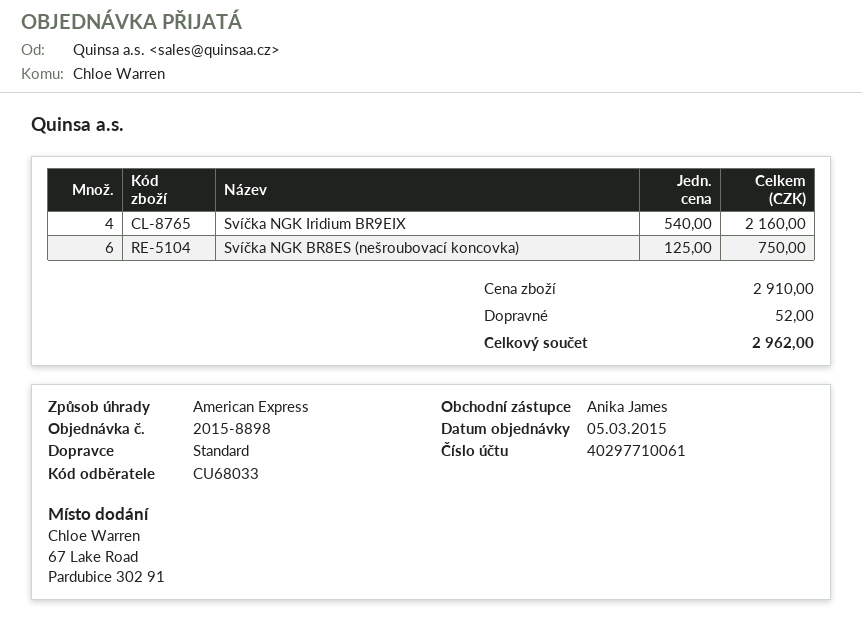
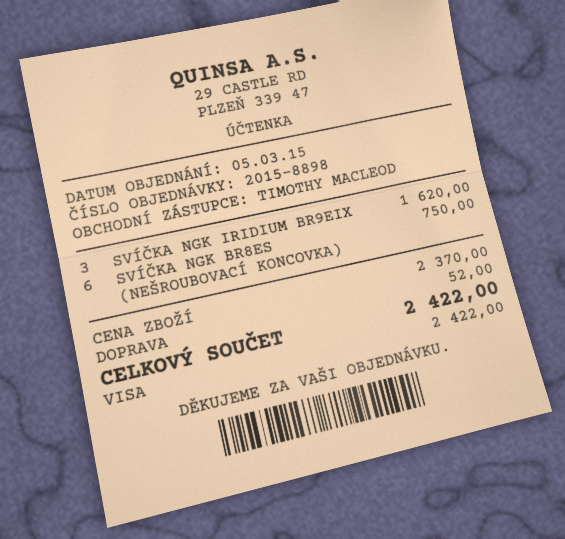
sales rep: Anika James -> TIMOTHY MACLEOD
payment method: American Express -> Visa
Svíčka NGK Iridium BR9EIX: 4 for 2160.00 -> 3 for 1620.00
subtotal: 2910.00 -> 2370.00
total: 2962.00 -> 2422.00

